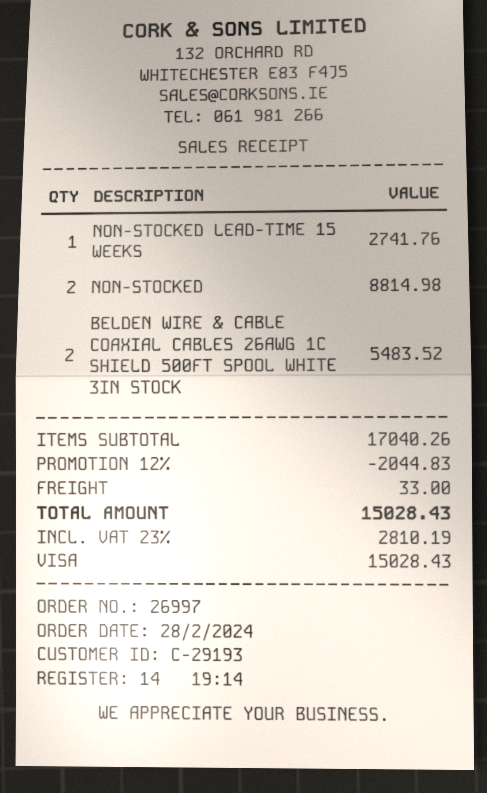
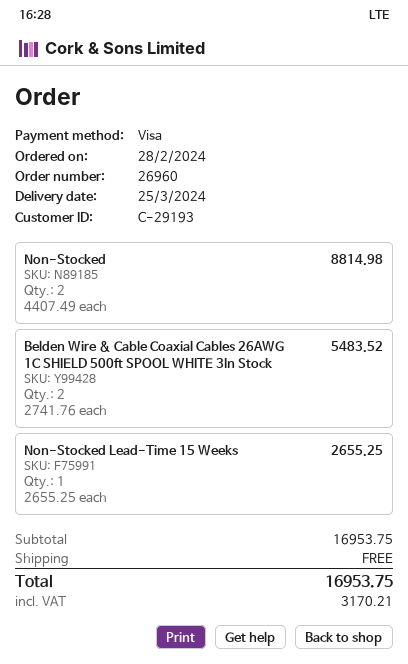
order number: 26997 -> 26960
NON-STOCKED LEAD-TIME 15 WEEKS: 1 for 2741.76 -> 1 for 2655.25
subtotal: 17040.26 -> 16953.75
discount: 12% = 2044.83 -> none
shipping: 33.00 -> 0.00
tax: 2810.19 -> 3170.21
total: 15028.43 -> 16953.75

